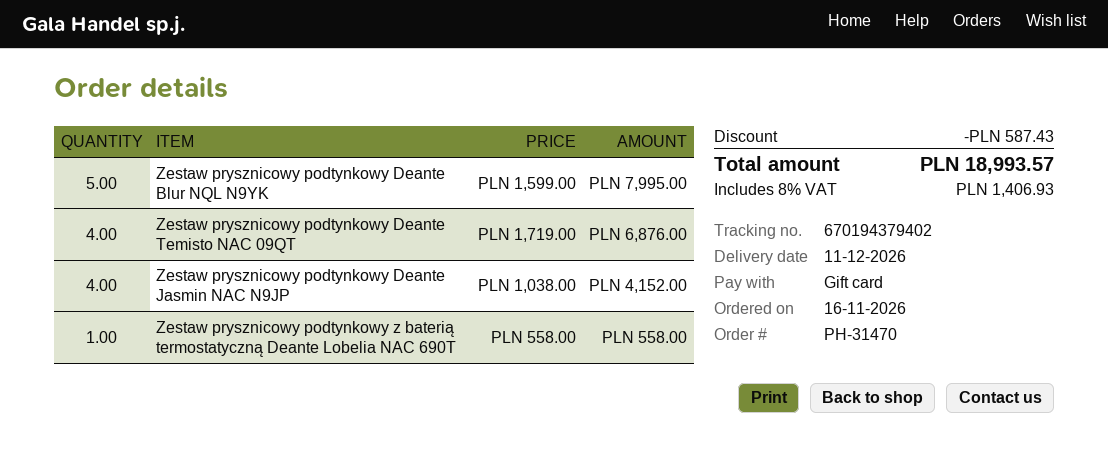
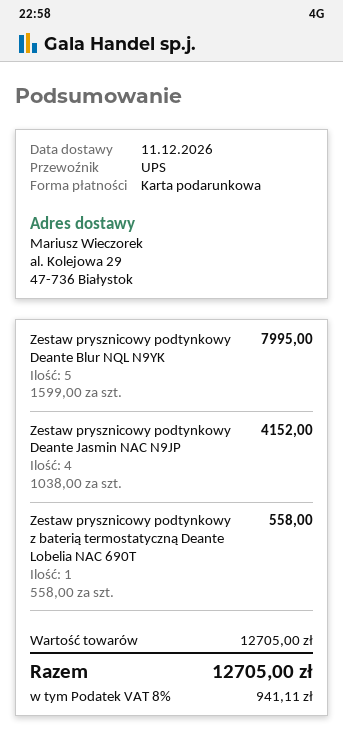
Zestaw prysznicowy podtynkowy Deante Temisto NAC 09QT: 4 x 1719.00 = 6876.00 -> none
discount: 587.43 -> none
tax: 8% = 1406.93 -> 8% = 941.11
total: 18993.57 -> 12705.00

